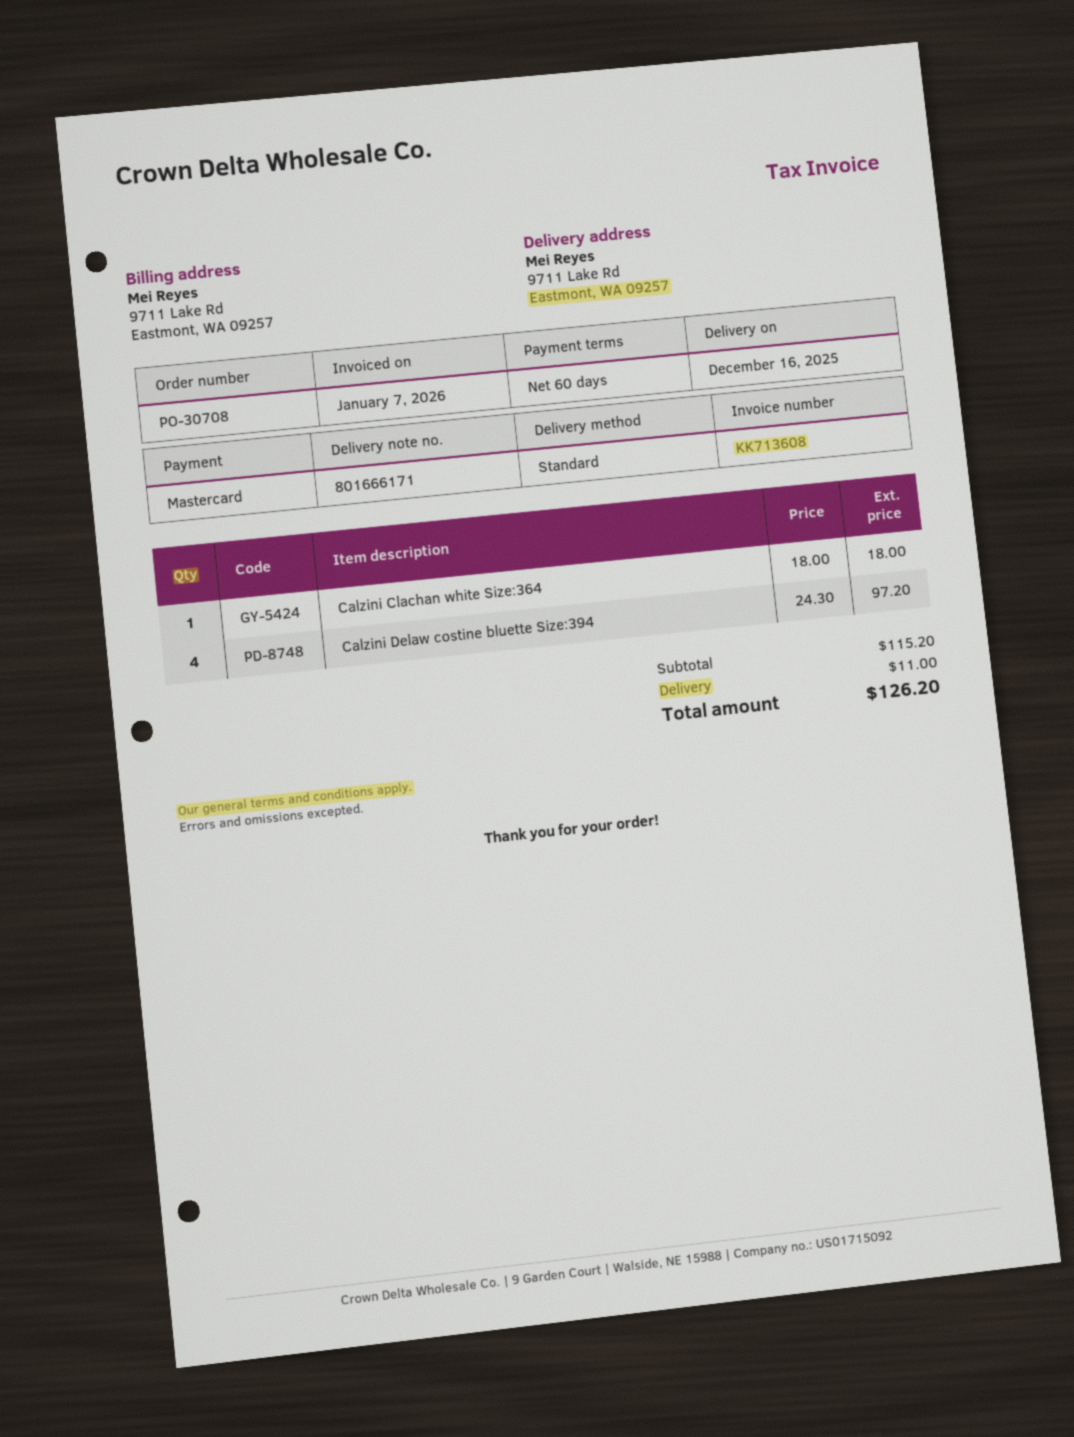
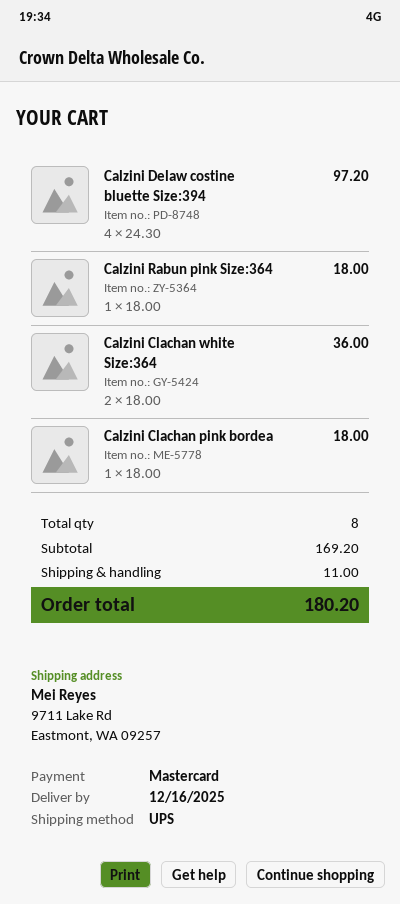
shipping method: standard -> UPS
Calzini Clachan white Size:364: 1 x 18.00 = 18.00 -> 2 x 18.00 = 36.00
Calzini Rabun pink Size:364: none -> 1 x 18.00 = 18.00
Calzini Clachan pink bordea: none -> 1 x 18.00 = 18.00
subtotal: 115.20 -> 169.20
total: 126.20 -> 180.20

